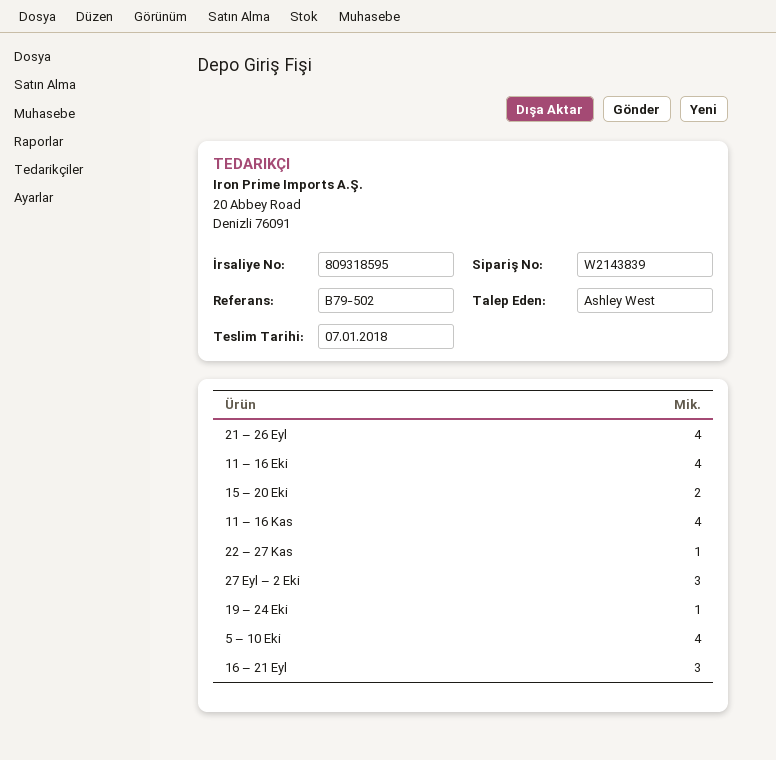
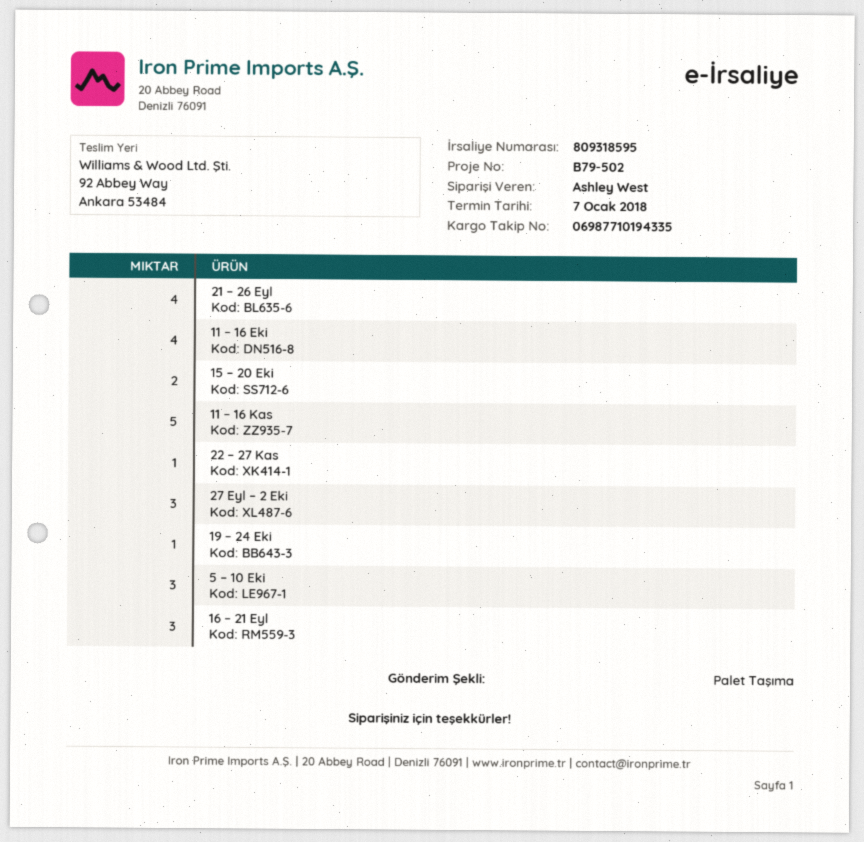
11 – 16 Kas: 4 -> 5
5 – 10 Eki: 4 -> 3

